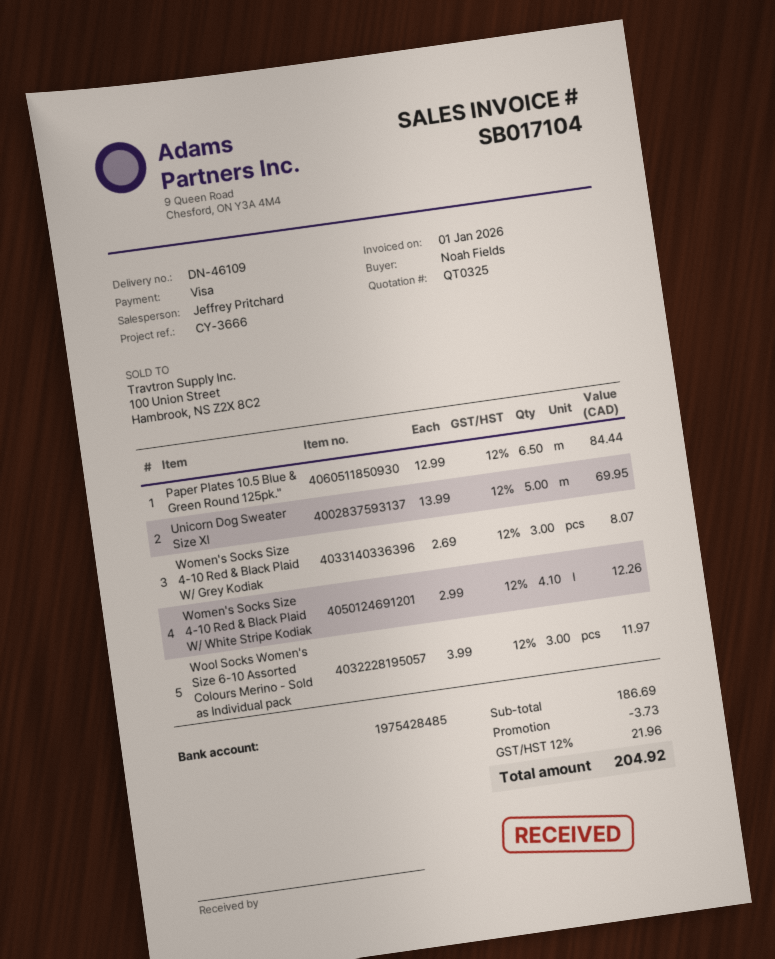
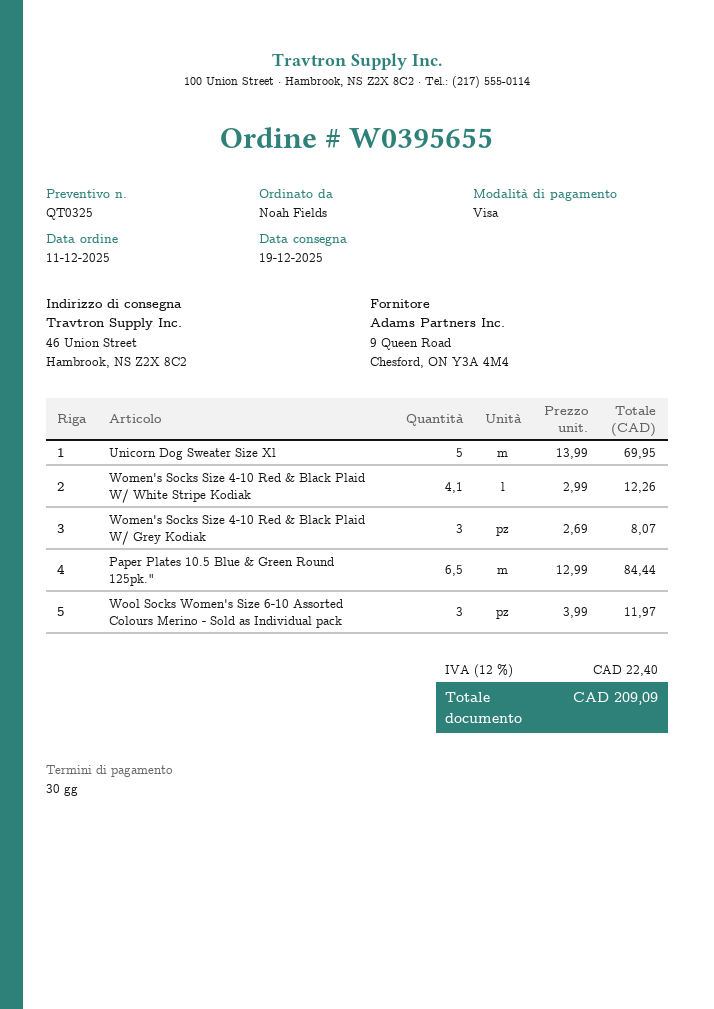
discount: 3.73 -> none
tax: 12% = 21.96 -> 12% = 22.40
total: 204.92 -> 209.09

